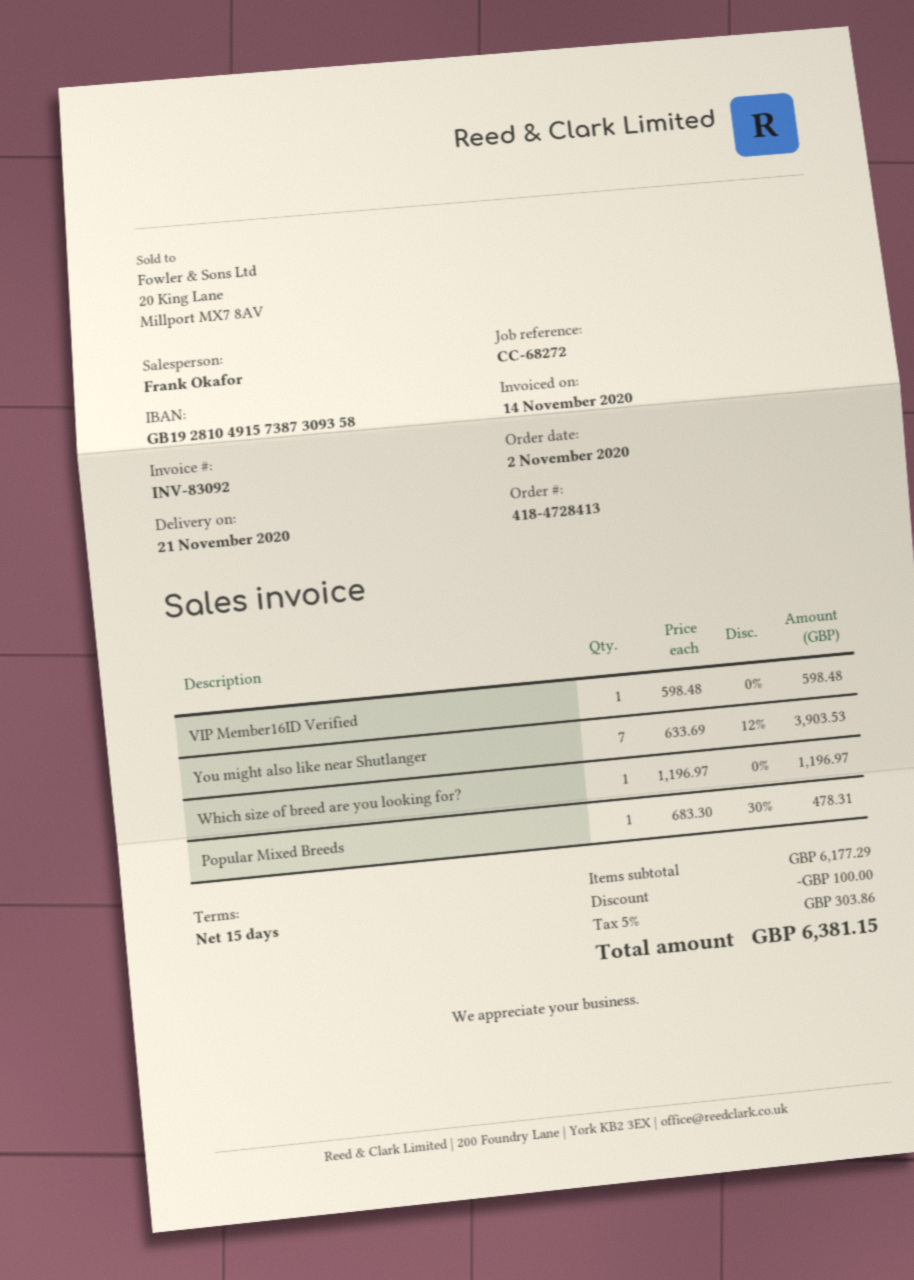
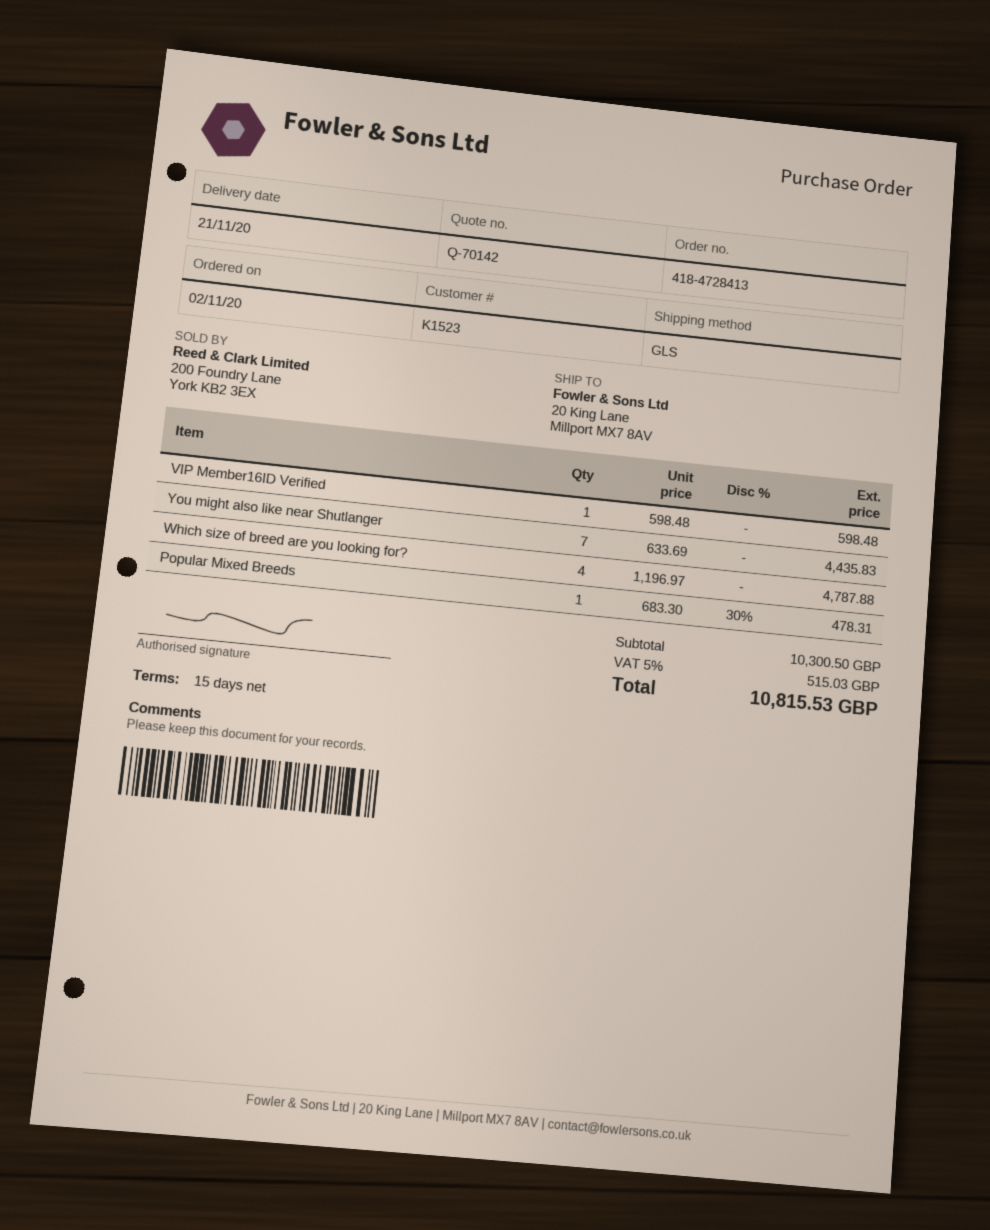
You might also like near Shutlanger: 7 x 633.69 - 12% = 3903.53 -> 7 x 633.69 = 4435.83
Which size of breed are you looking for?: 1 x 1196.97 = 1196.97 -> 4 x 1196.97 = 4787.88
subtotal: 6177.29 -> 10300.50
discount: 100.00 -> none
tax: 5% = 303.86 -> 5% = 515.03
total: 6381.15 -> 10815.53

